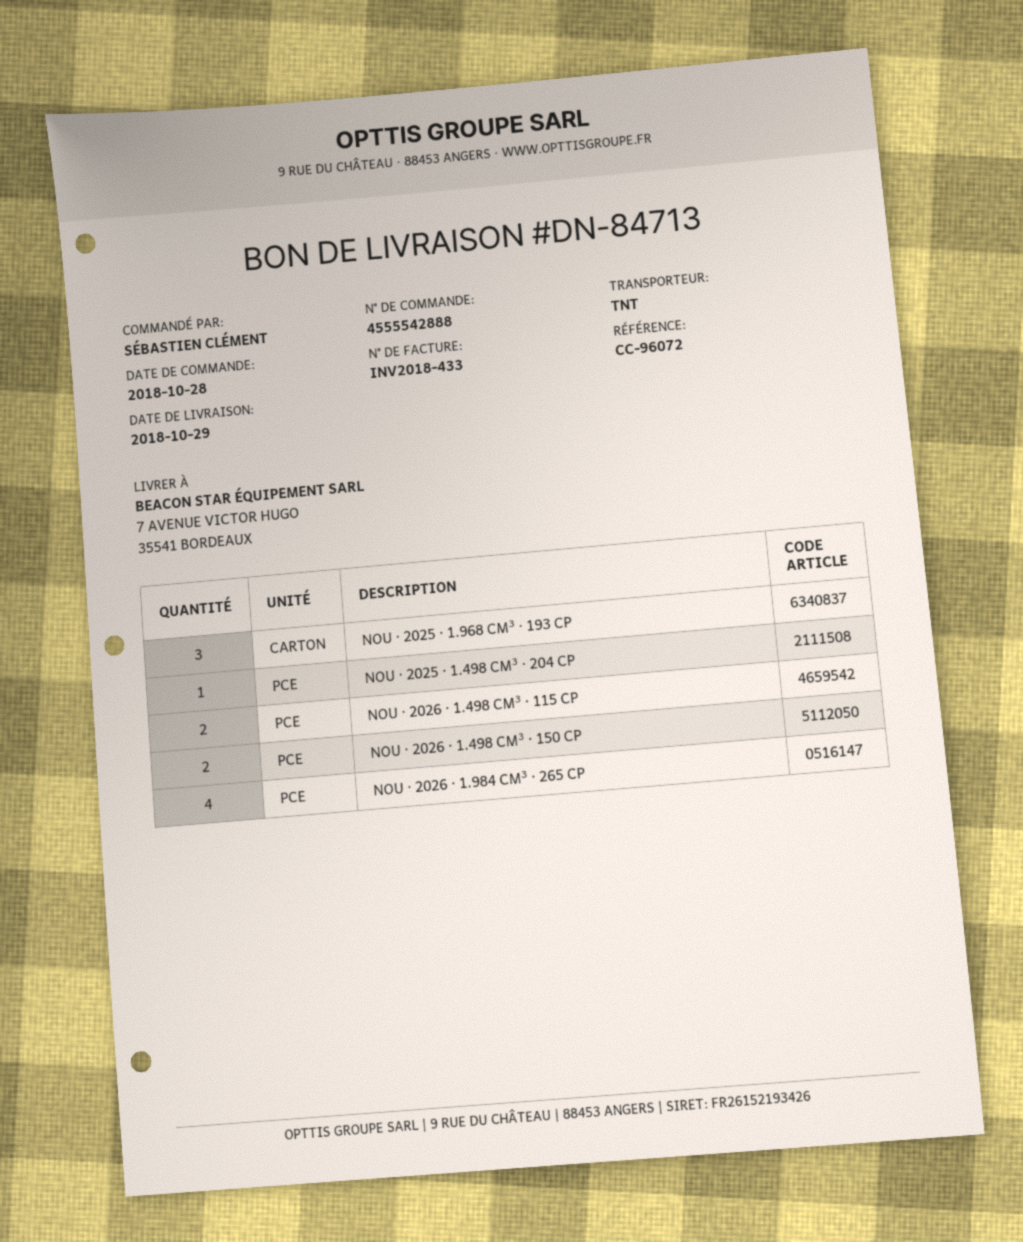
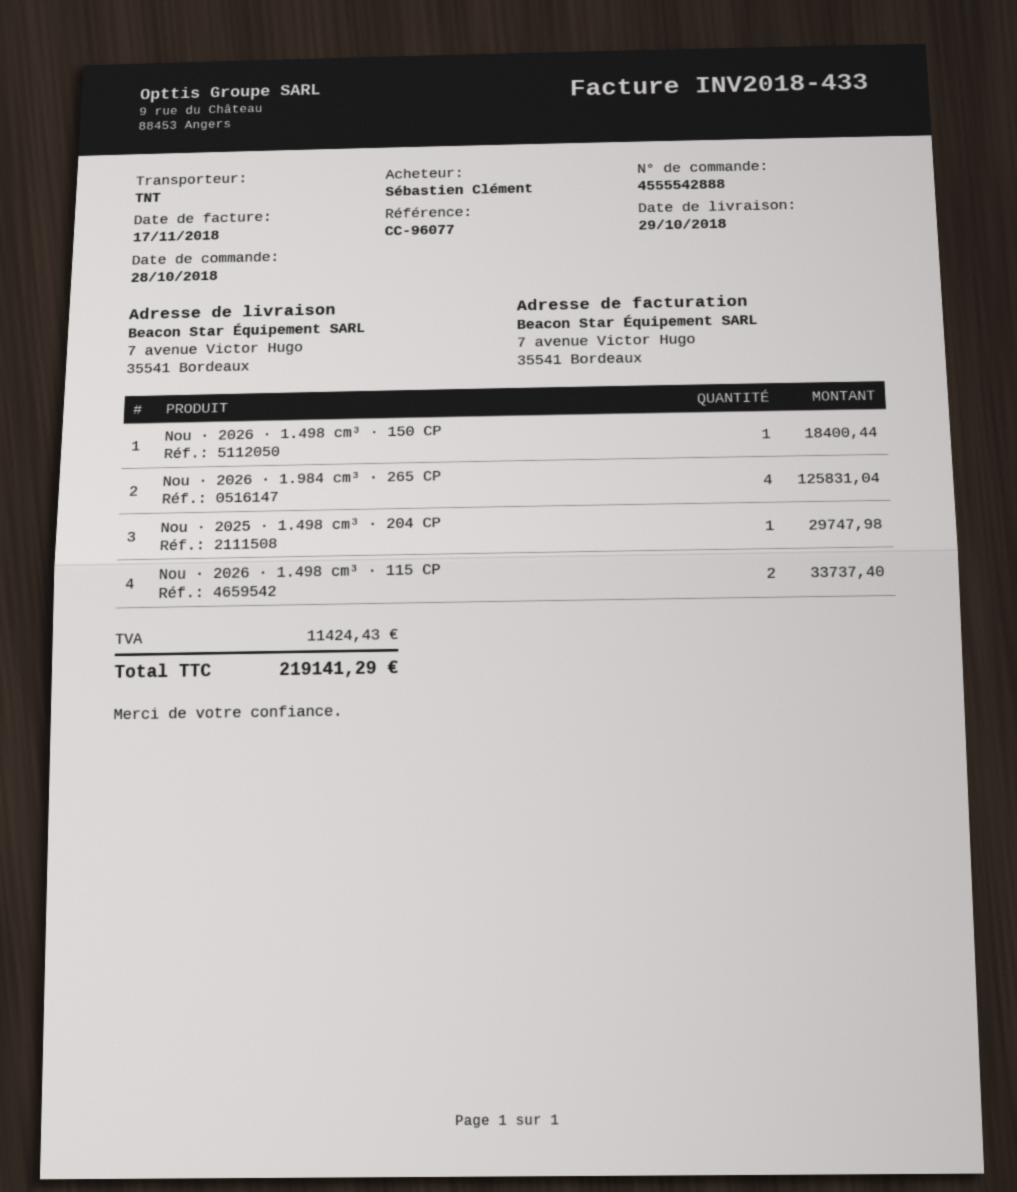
reference: CC-96072 -> CC-96077
NOU · 2025 · 1.968 CM³ · 193 CP: 3 -> none
NOU · 2026 · 1.498 CM³ · 150 CP: 2 -> 1

